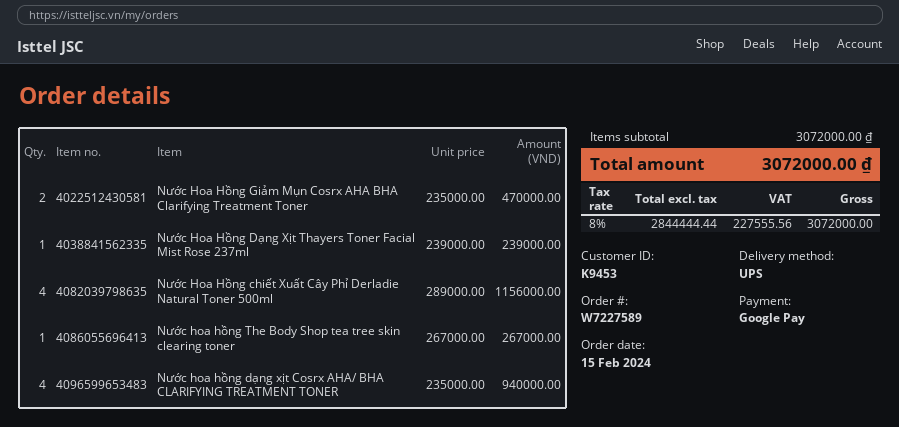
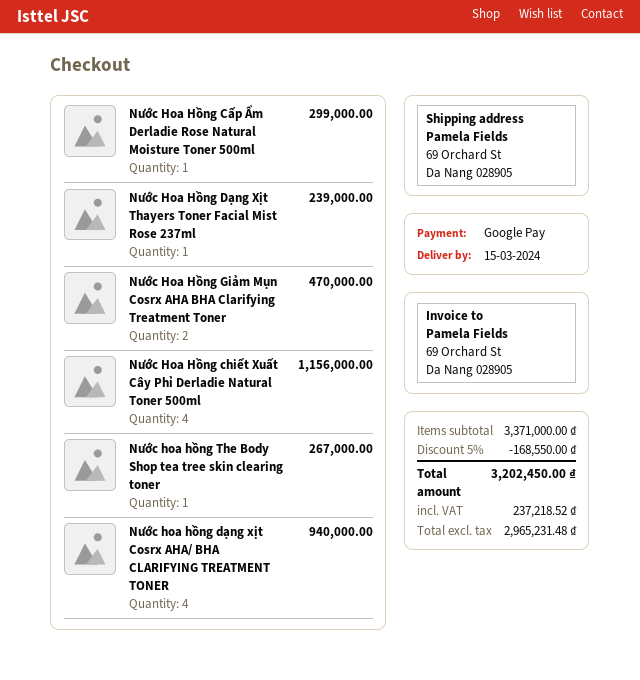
Nước Hoa Hồng Cấp Ẩm Derladie Rose Natural Moisture Toner 500ml: none -> 1 for 299000.00
subtotal: 3072000.00 -> 3371000.00
discount: none -> 5% = 168550.00
net: 2844444.44 -> 2965231.48
tax: 227555.56 -> 237218.52
total: 3072000.00 -> 3202450.00

